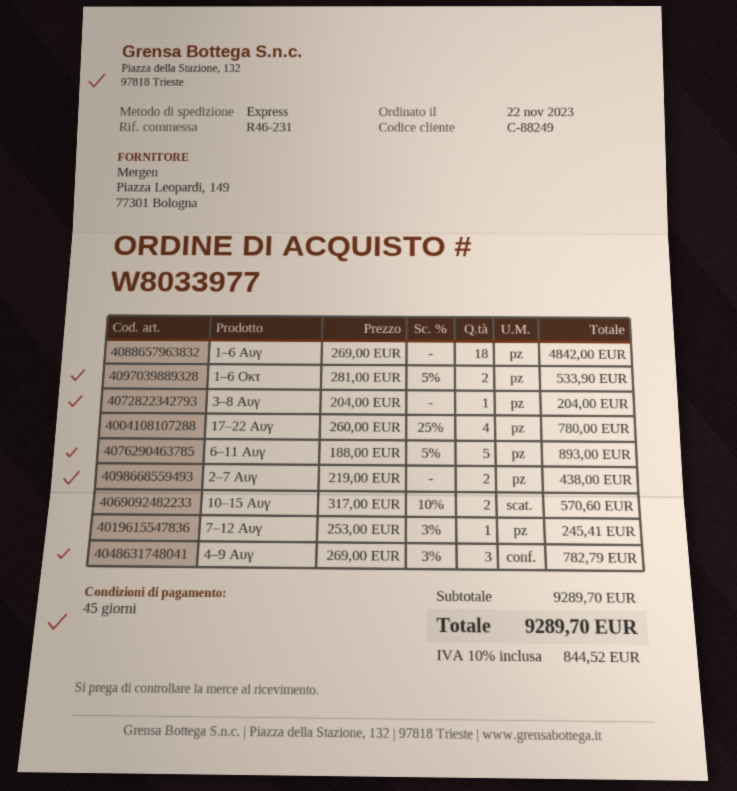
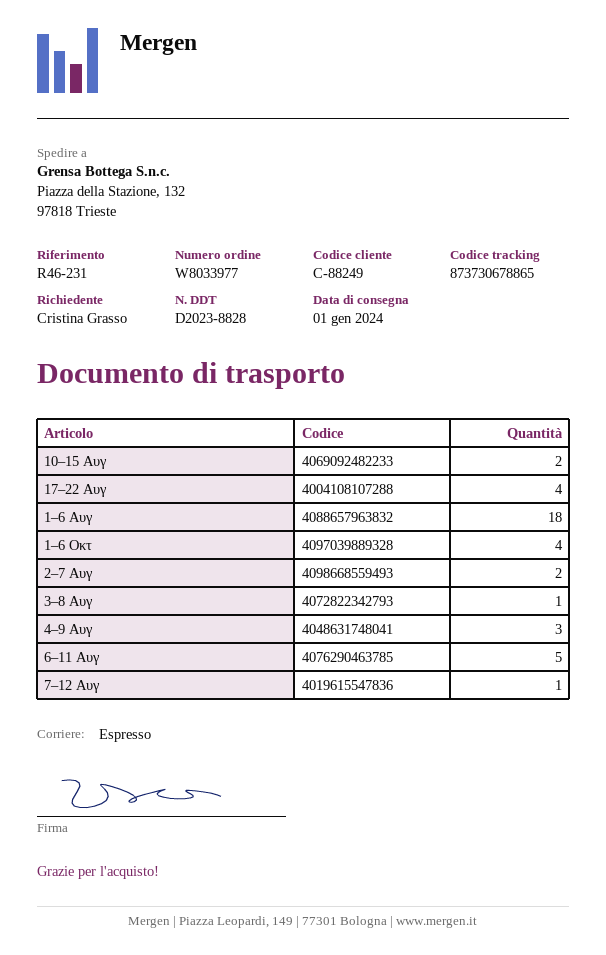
1–6 Οκτ: 2 -> 4

